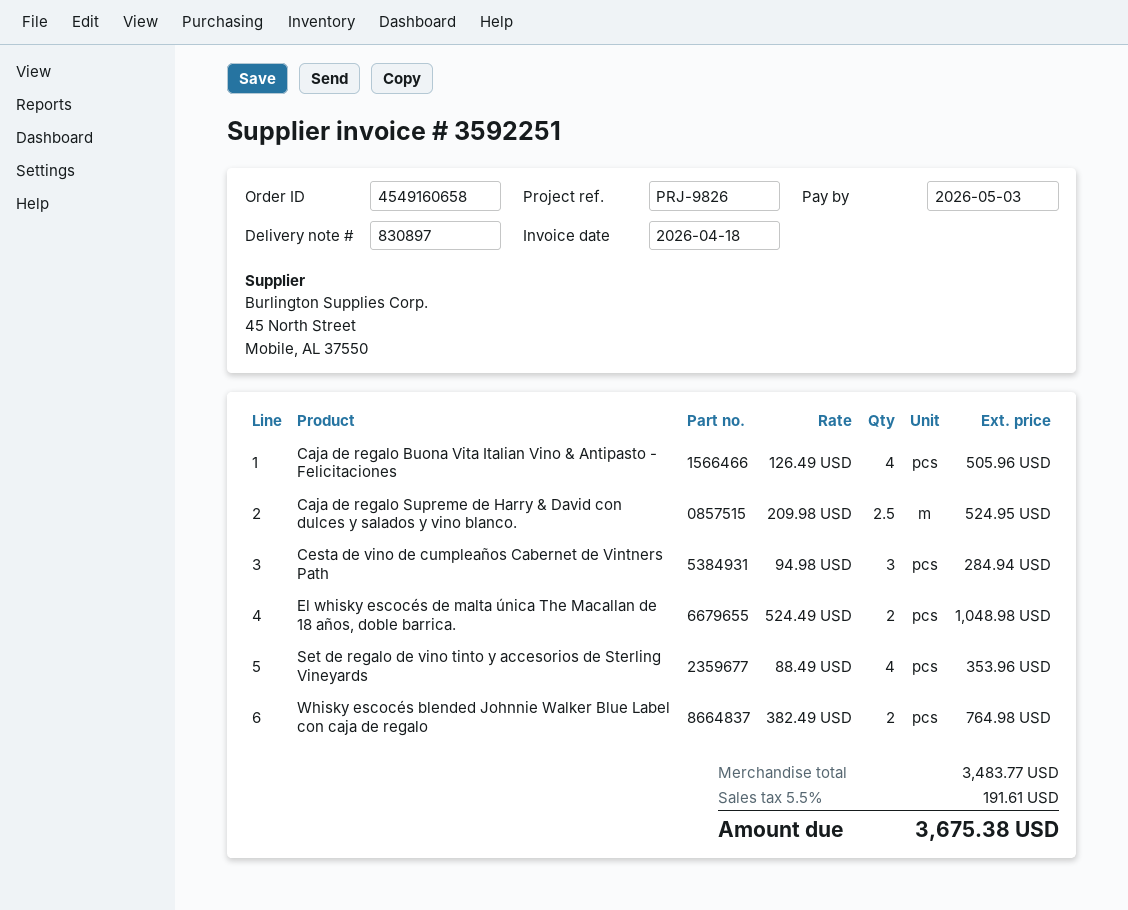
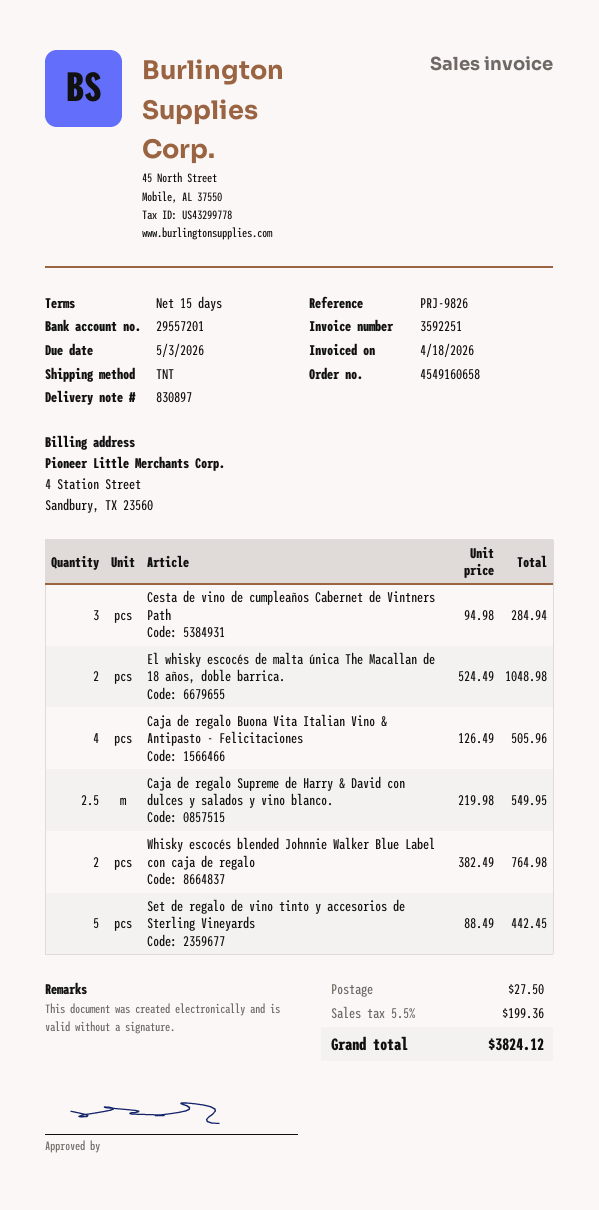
Caja de regalo Supreme de Harry & David con dulces y salados y vino blanco.: 2.5 x 209.98 = 524.95 -> 2.5 x 219.98 = 549.95
Set de regalo de vino tinto y accesorios de Sterling Vineyards: 4 x 88.49 = 353.96 -> 5 x 88.49 = 442.45
shipping: none -> 27.50
tax: 5.5% = 191.61 -> 5.5% = 199.36
total: 3675.38 -> 3824.12

